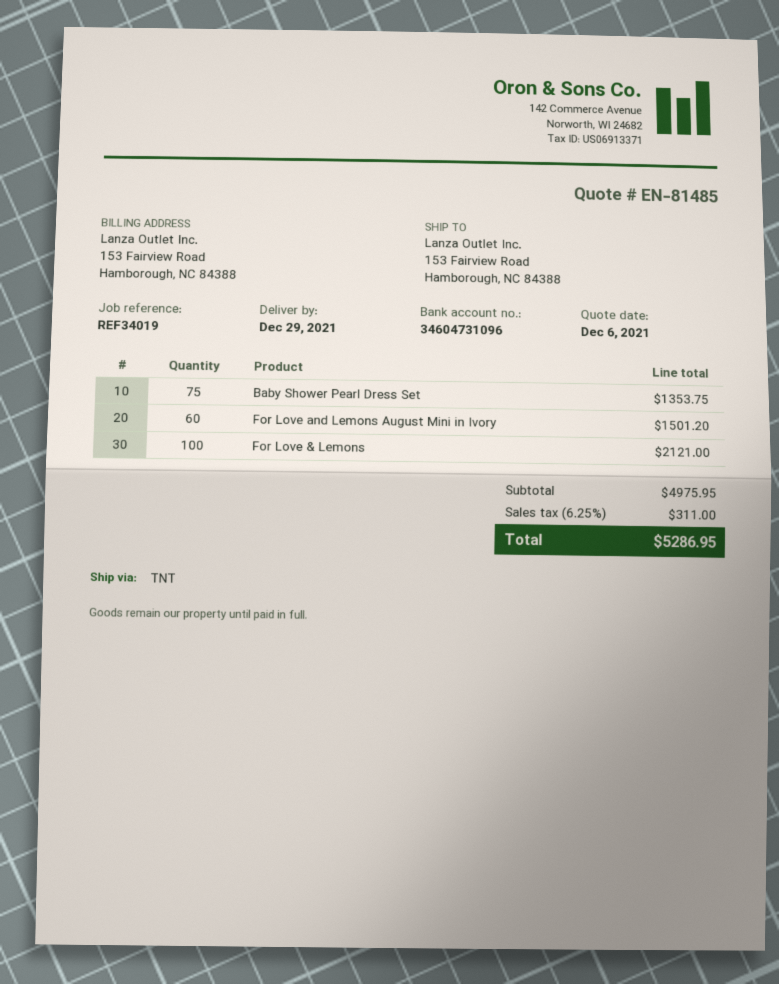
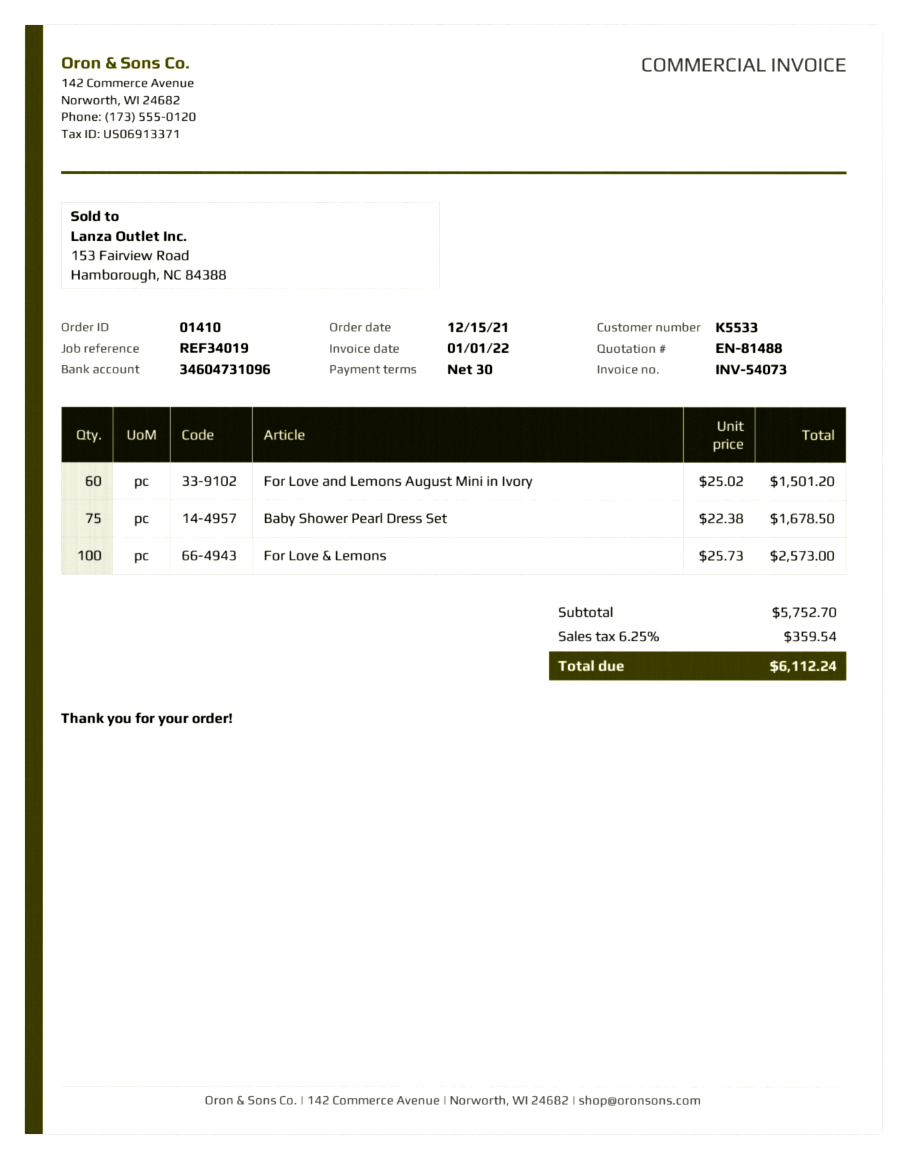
quote number: EN-81485 -> EN-81488
Baby Shower Pearl Dress Set: 75 for 1353.75 -> 75 for 1678.50
For Love & Lemons: 100 for 2121.00 -> 100 for 2573.00
subtotal: 4975.95 -> 5752.70
tax: 6.25% = 311.00 -> 6.25% = 359.54
total: 5286.95 -> 6112.24

